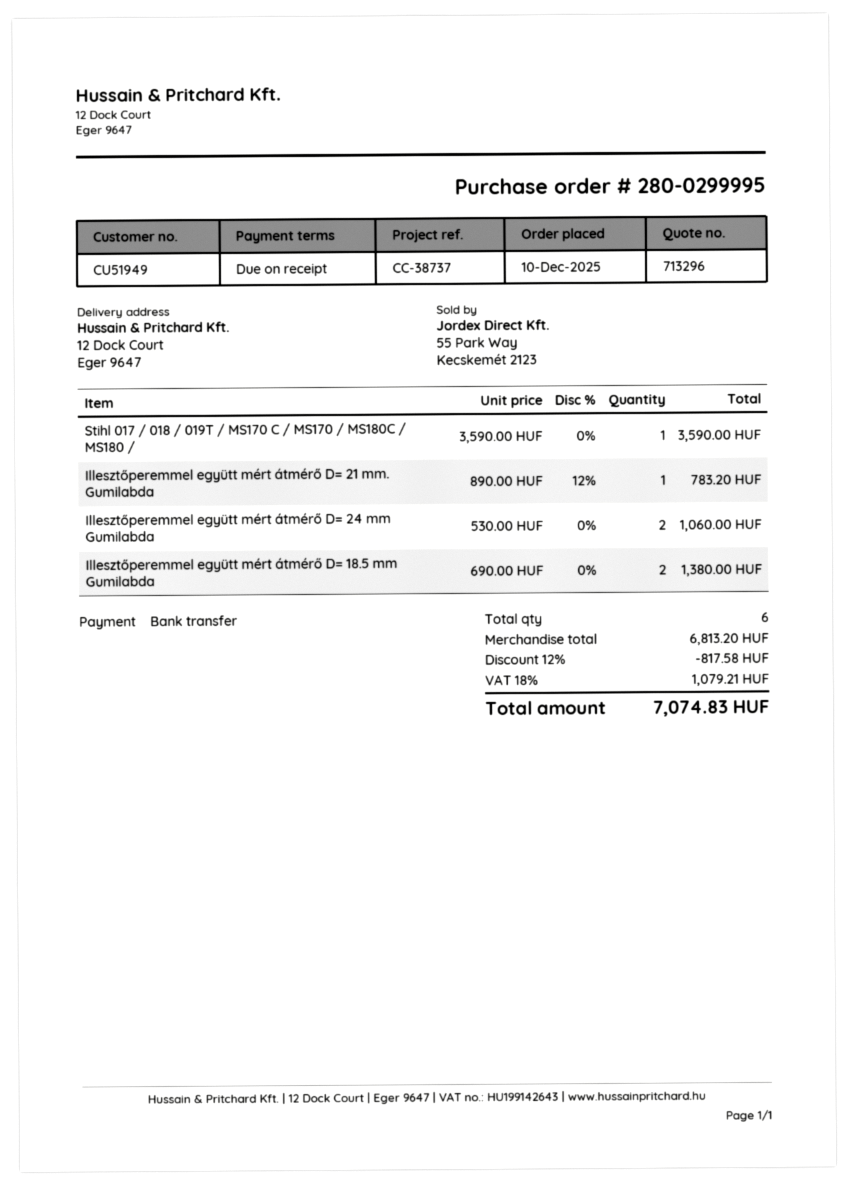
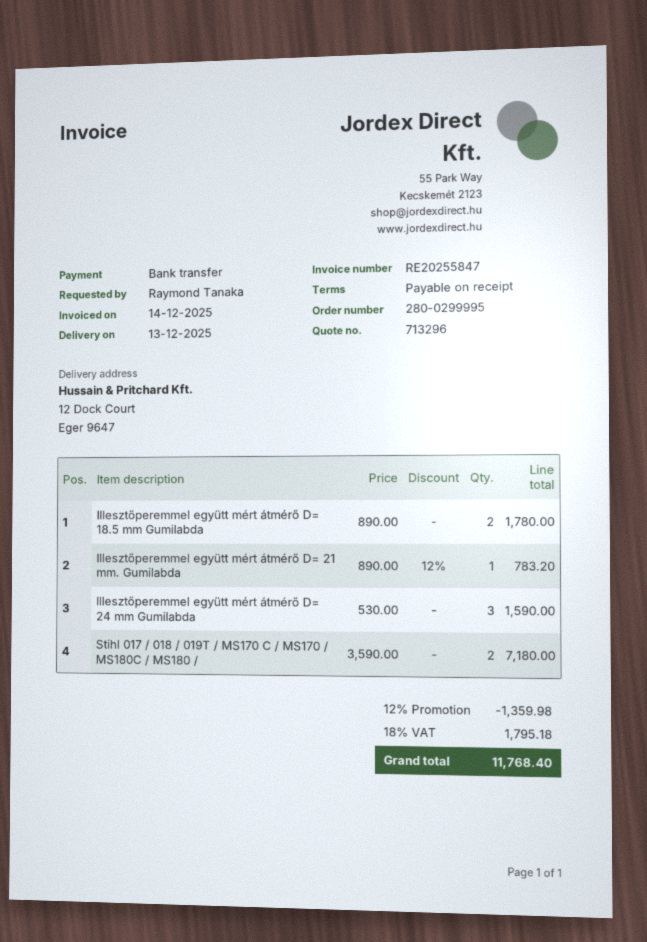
Stihl 017 / 018 / 019T / MS170 C / MS170 / MS180C / MS180 /: 1 x 3590.00 = 3590.00 -> 2 x 3590.00 = 7180.00
Illesztőperemmel együtt mért átmérő D= 24 mm Gumilabda: 2 x 530.00 = 1060.00 -> 3 x 530.00 = 1590.00
Illesztőperemmel együtt mért átmérő D= 18.5 mm Gumilabda: 2 x 690.00 = 1380.00 -> 2 x 890.00 = 1780.00
discount: 12% = 817.58 -> 12% = 1359.98
tax: 18% = 1079.21 -> 18% = 1795.18
total: 7074.83 -> 11768.40

